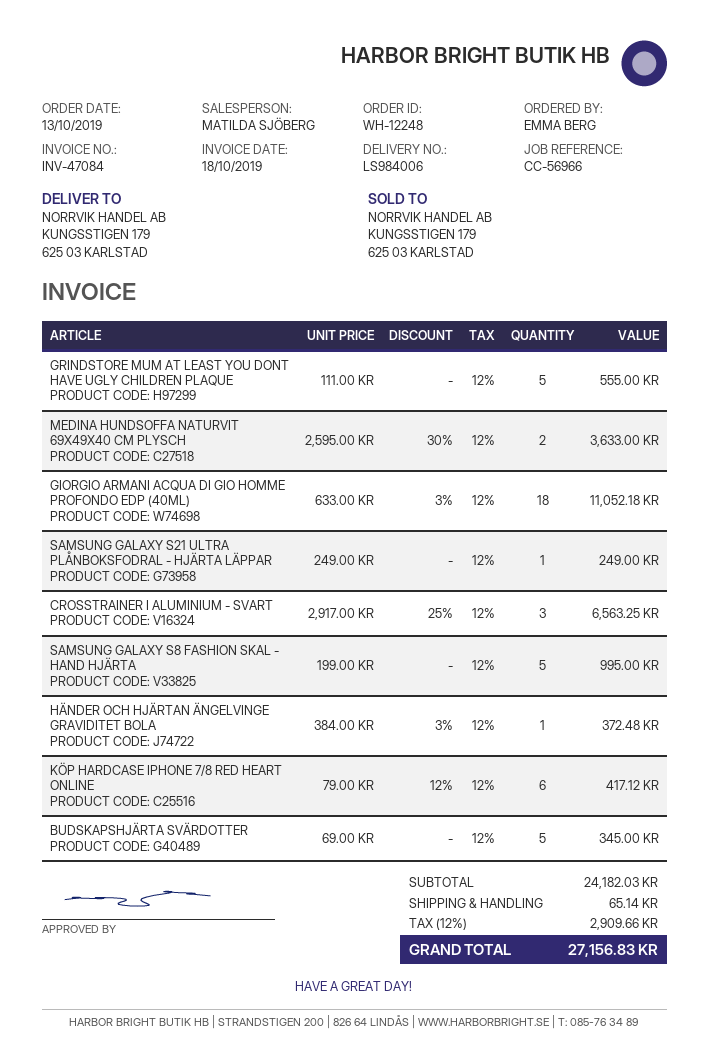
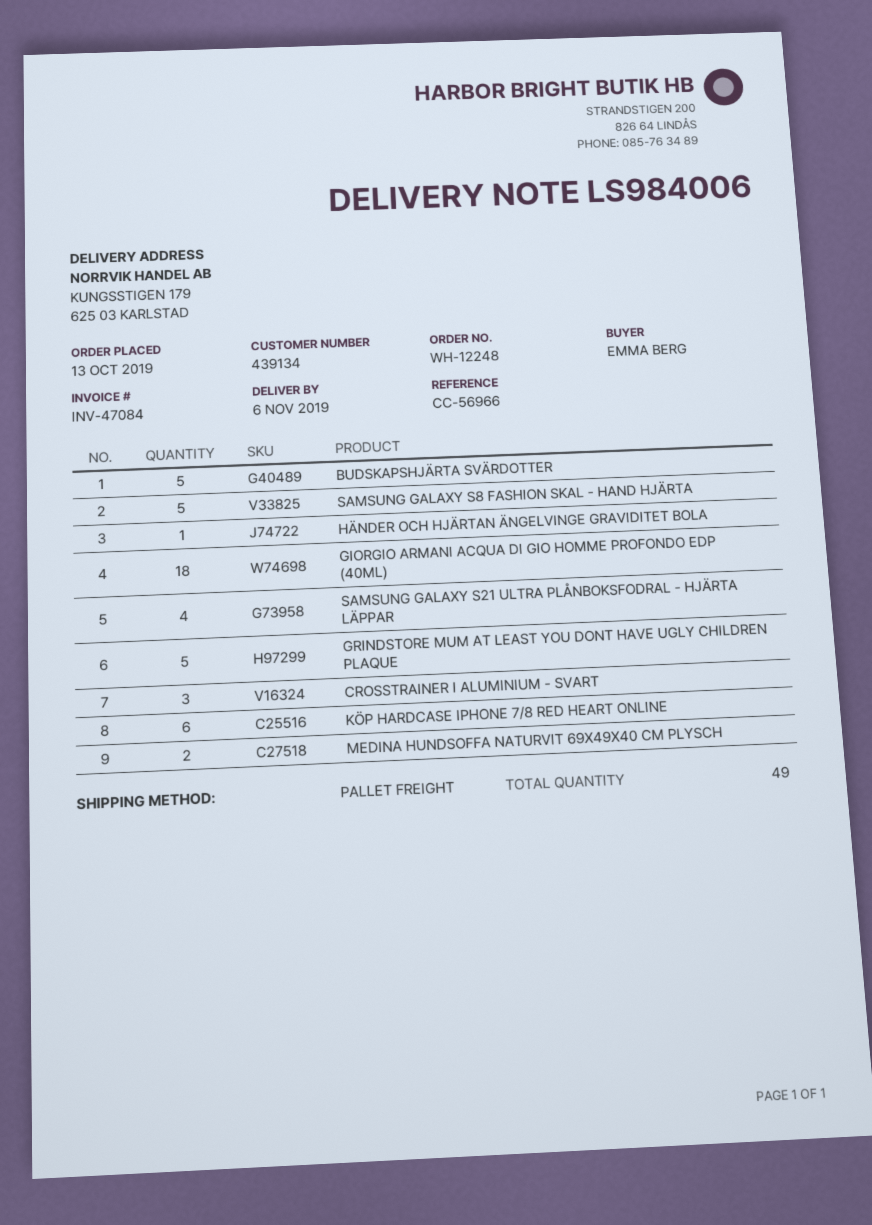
SAMSUNG GALAXY S21 ULTRA PLÅNBOKSFODRAL - HJÄRTA LÄPPAR: 1 -> 4

